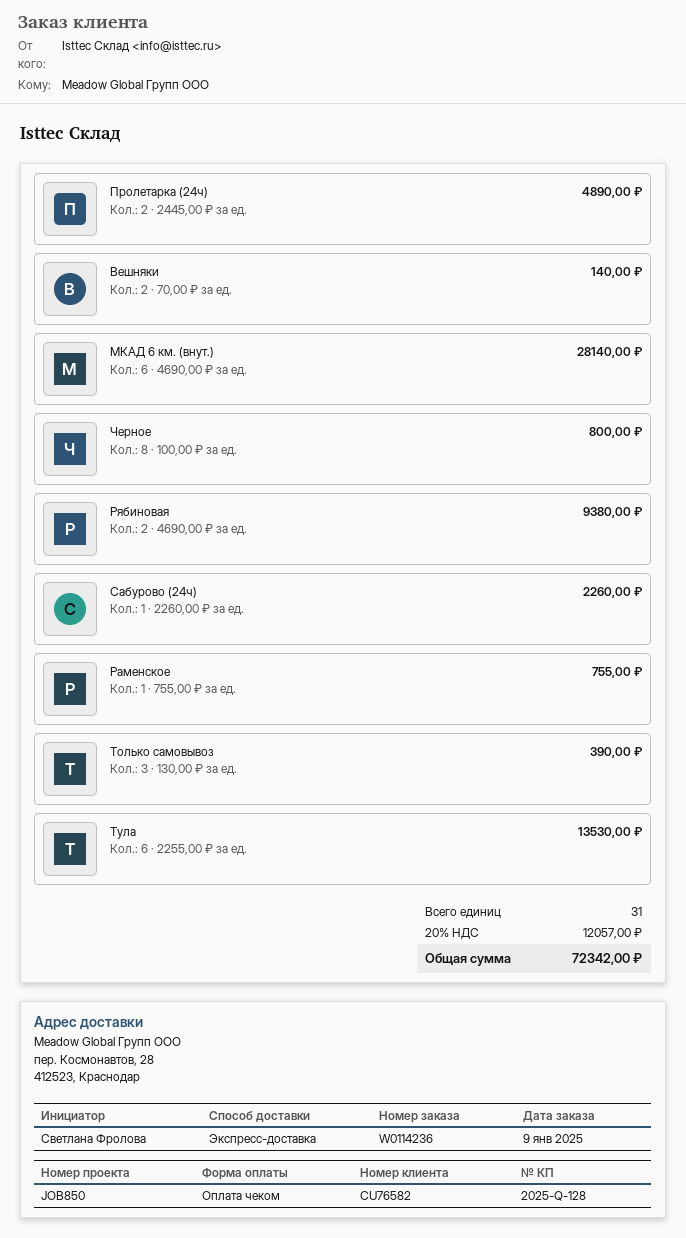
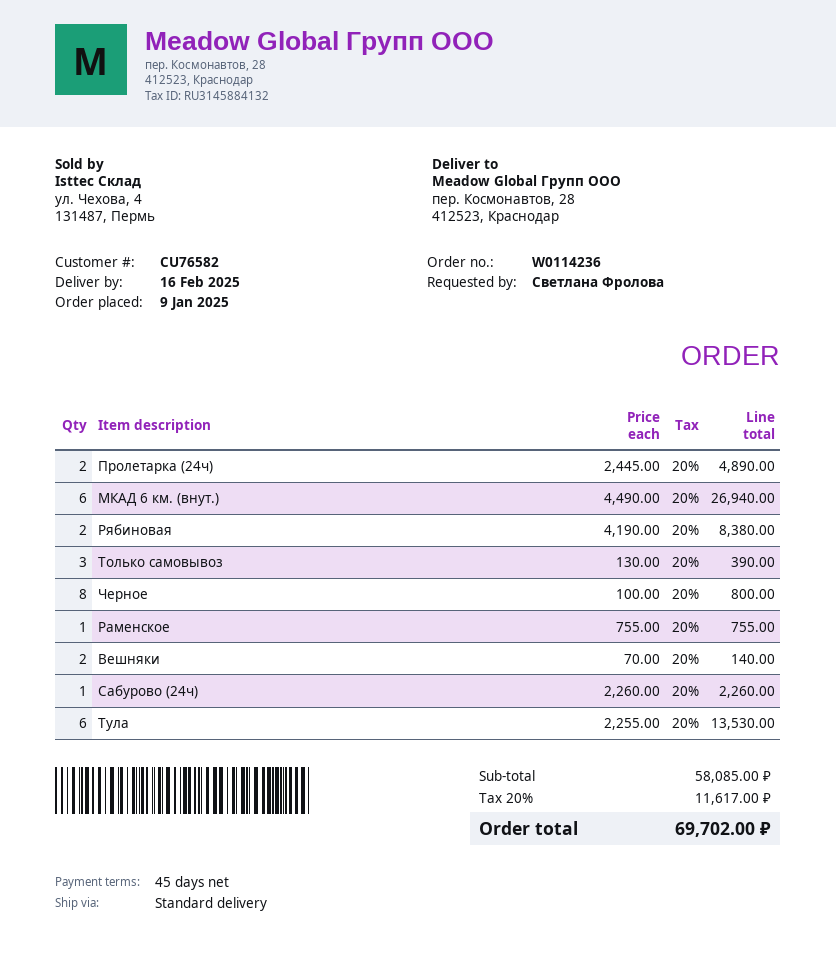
shipping method: express -> standard
МКАД 6 км. (внут.): 6 x 4690.00 = 28140.00 -> 6 x 4490.00 = 26940.00
Рябиновая: 2 x 4690.00 = 9380.00 -> 2 x 4190.00 = 8380.00
tax: 20% = 12057.00 -> 20% = 11617.00
total: 72342.00 -> 69702.00

